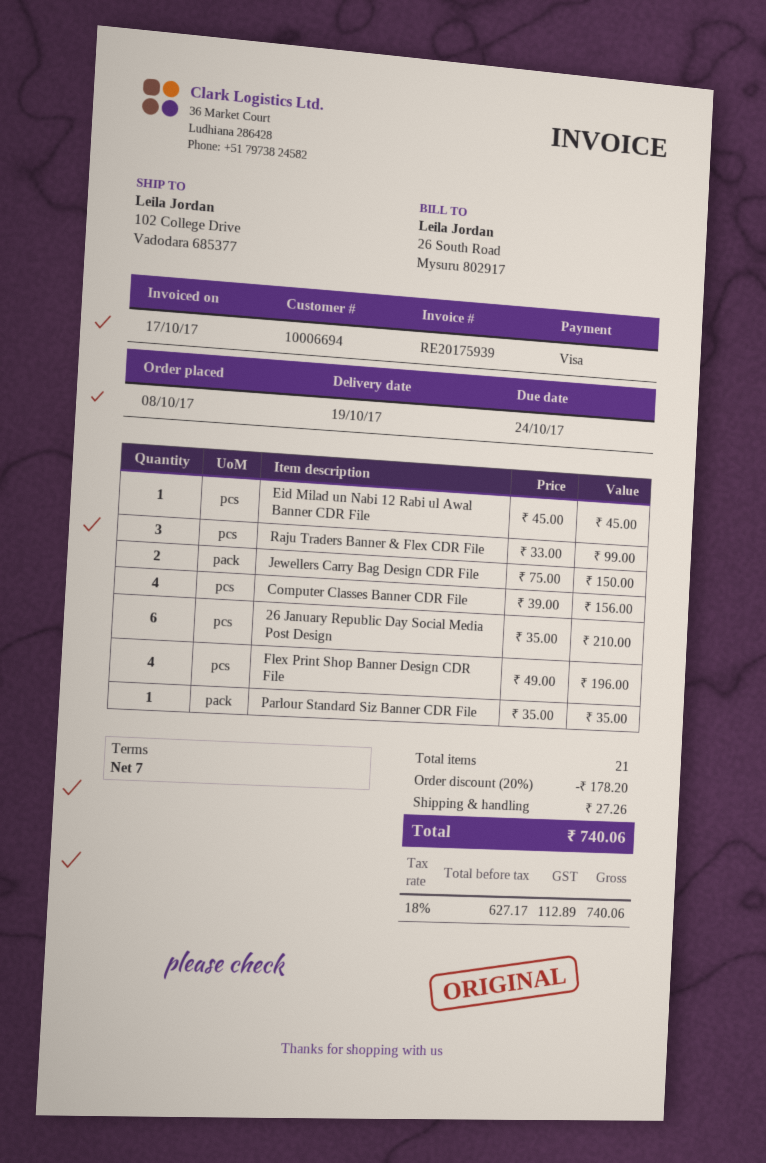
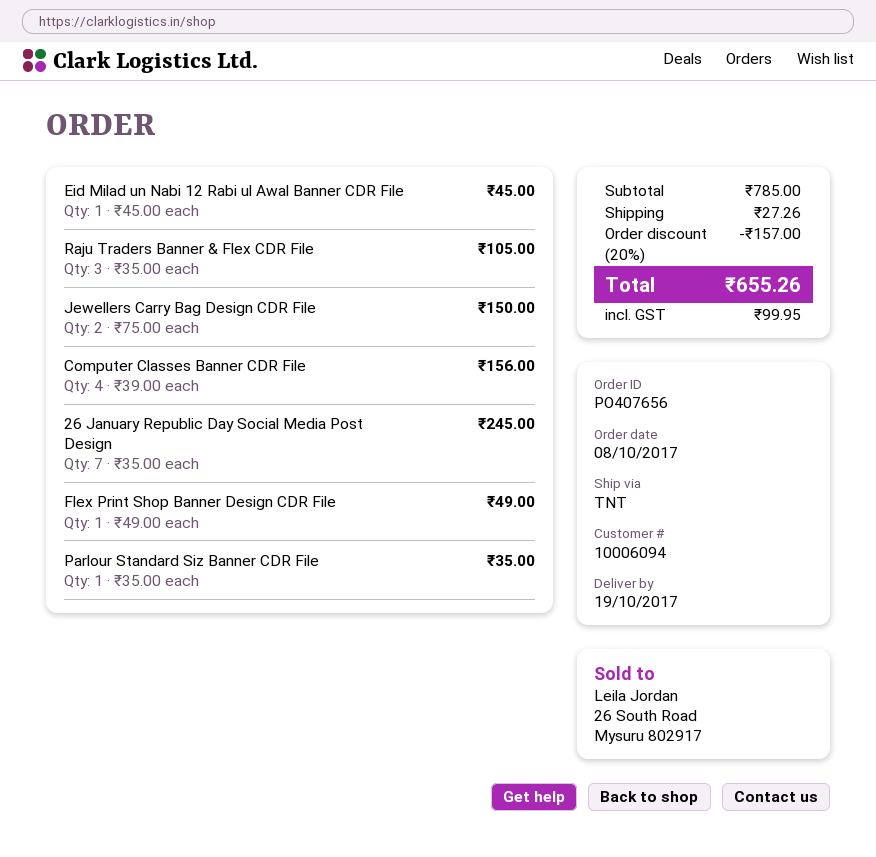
customer number: 10006694 -> 10006094
Raju Traders Banner & Flex CDR File: 3 x 33.00 = 99.00 -> 3 x 35.00 = 105.00
26 January Republic Day Social Media Post Design: 6 x 35.00 = 210.00 -> 7 x 35.00 = 245.00
Flex Print Shop Banner Design CDR File: 4 x 49.00 = 196.00 -> 1 x 49.00 = 49.00
discount: 20% = 178.20 -> 20% = 157.00
tax: 112.89 -> 99.95
total: 740.06 -> 655.26

